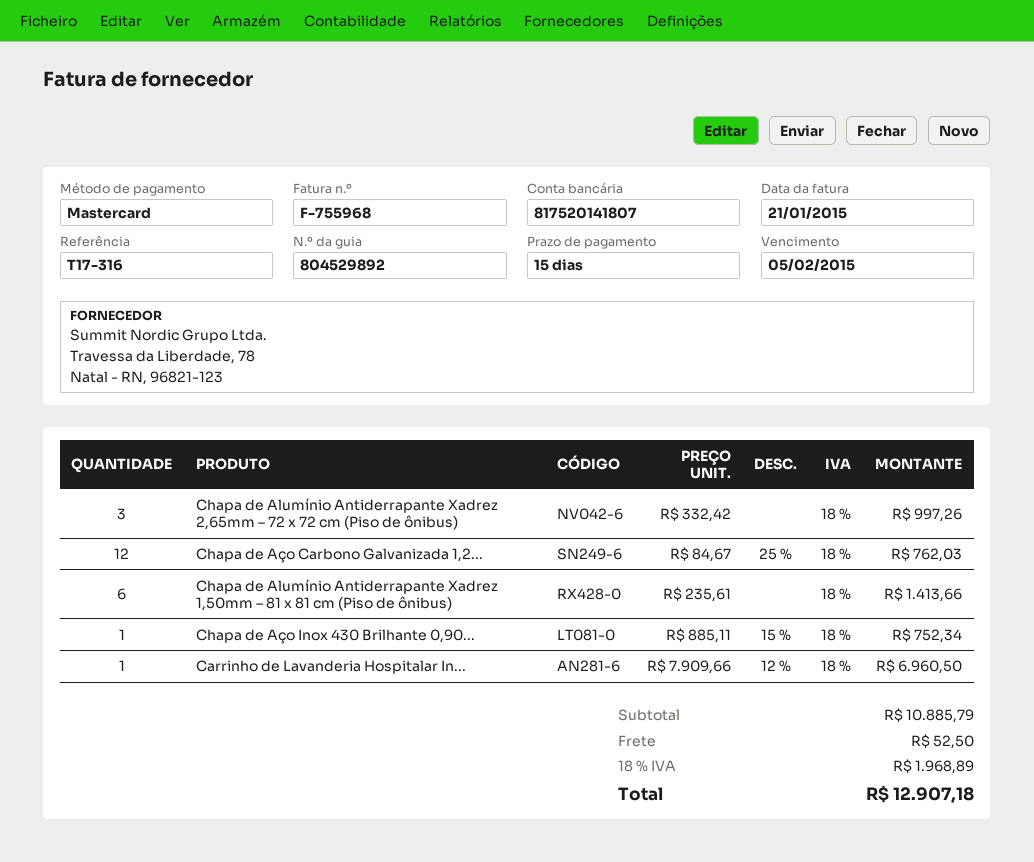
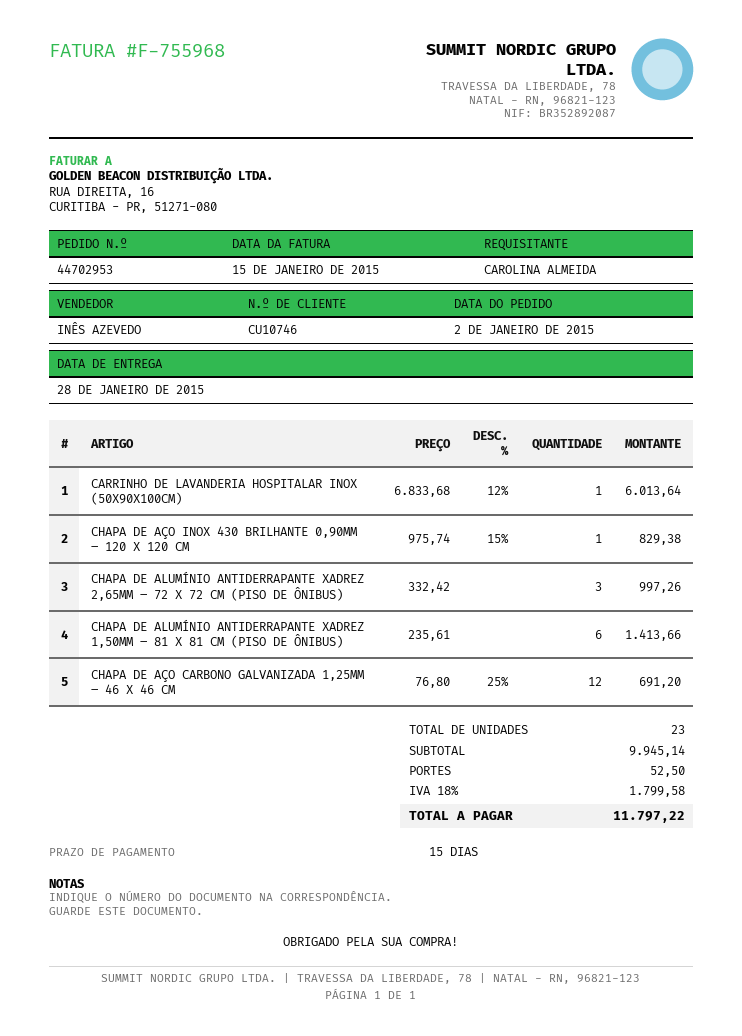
invoice date: 2015-01-21 -> 2015-01-15
Chapa de Aço Carbono Galvanizada 1,2...: 12 x 84.67 - 25% = 762.03 -> 12 x 76.80 - 25% = 691.20
Chapa de Aço Inox 430 Brilhante 0,90...: 1 x 885.11 - 15% = 752.34 -> 1 x 975.74 - 15% = 829.38
Carrinho de Lavanderia Hospitalar In...: 1 x 7909.66 - 12% = 6960.50 -> 1 x 6833.68 - 12% = 6013.64
subtotal: 10885.79 -> 9945.14
tax: 18% = 1968.89 -> 18% = 1799.58
total: 12907.18 -> 11797.22

